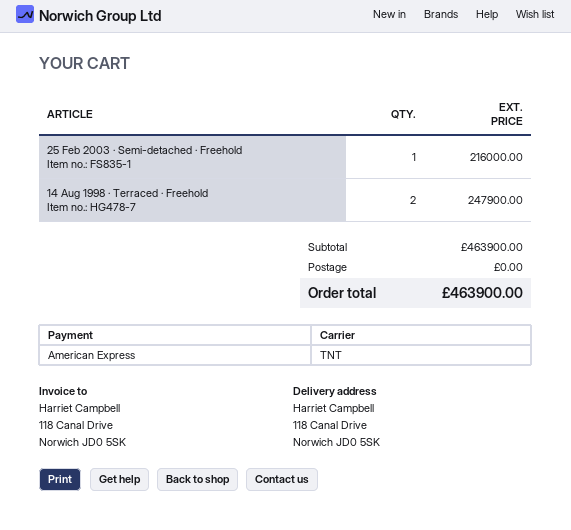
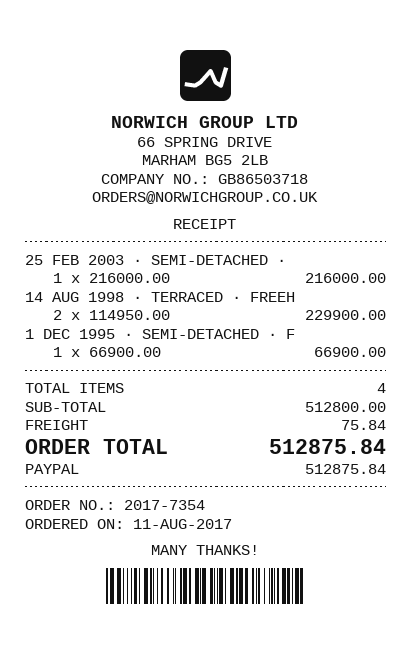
payment method: American Express -> PayPal
14 Aug 1998 · Terraced · Freehold: 2 for 247900.00 -> 2 for 229900.00
1 DEC 1995 · SEMI-DETACHED · F: none -> 1 for 66900.00
subtotal: 463900.00 -> 512800.00
shipping: 0.00 -> 75.84
total: 463900.00 -> 512875.84

